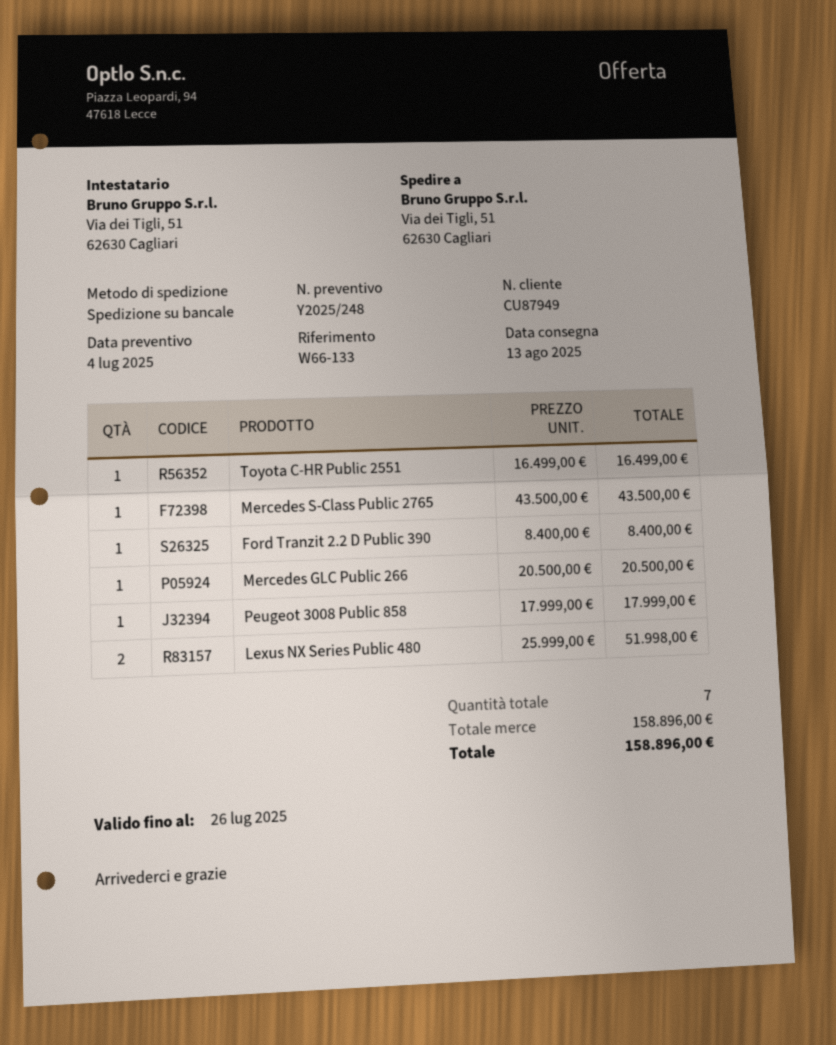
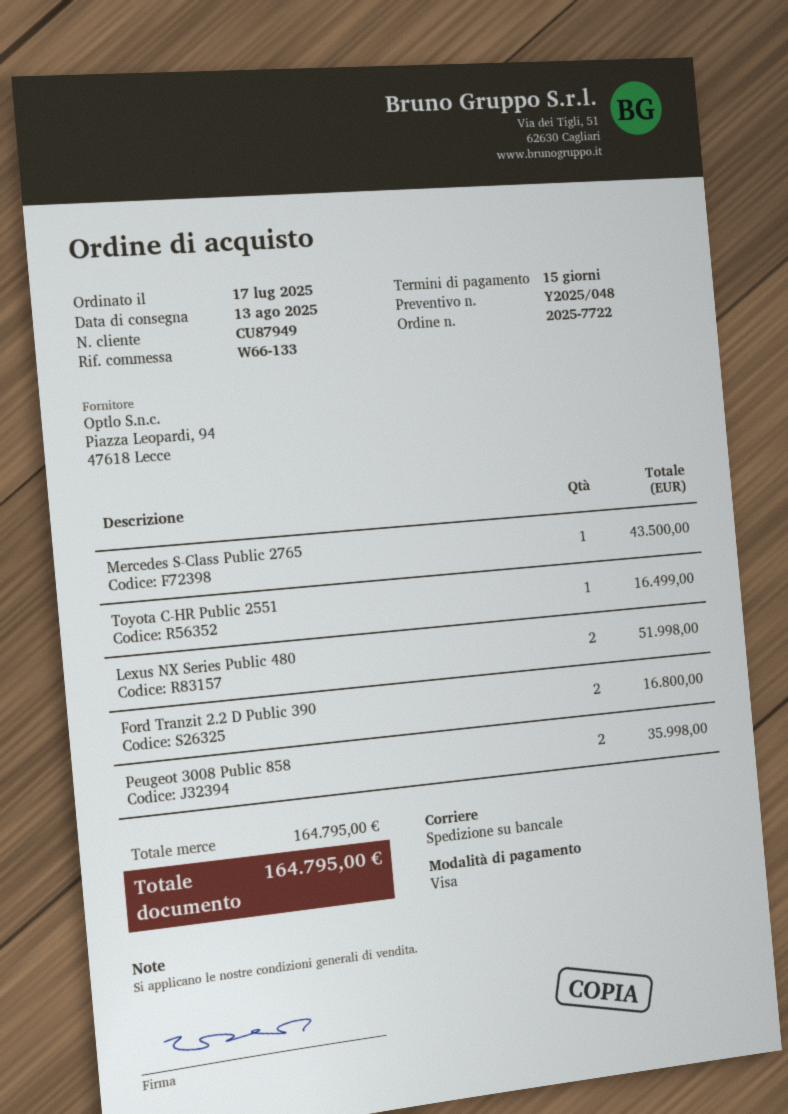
quote number: Y2025/248 -> Y2025/048
Ford Tranzit 2.2 D Public 390: 1 for 8400.00 -> 2 for 16800.00
Mercedes GLC Public 266: 1 for 20500.00 -> none
Peugeot 3008 Public 858: 1 for 17999.00 -> 2 for 35998.00
subtotal: 158896.00 -> 164795.00
total: 158896.00 -> 164795.00

